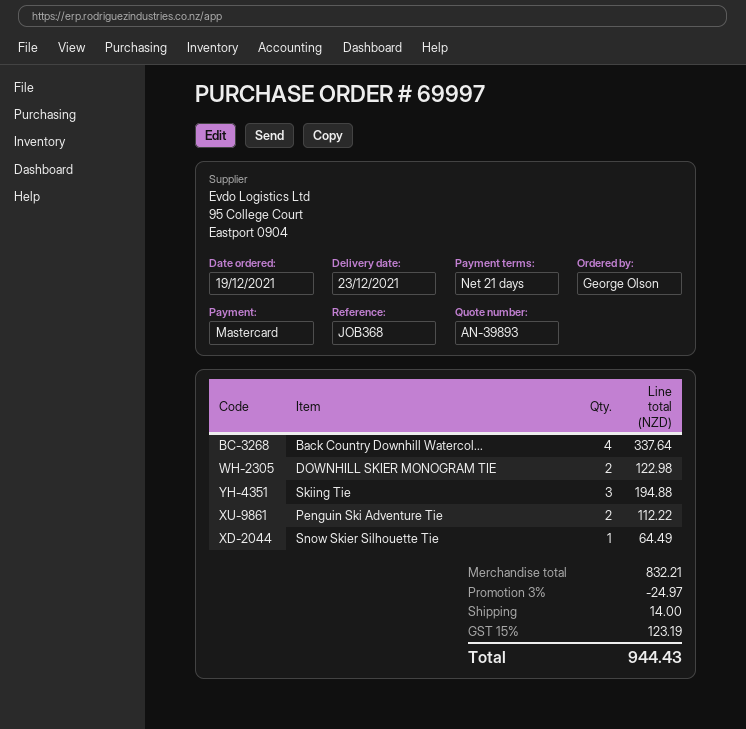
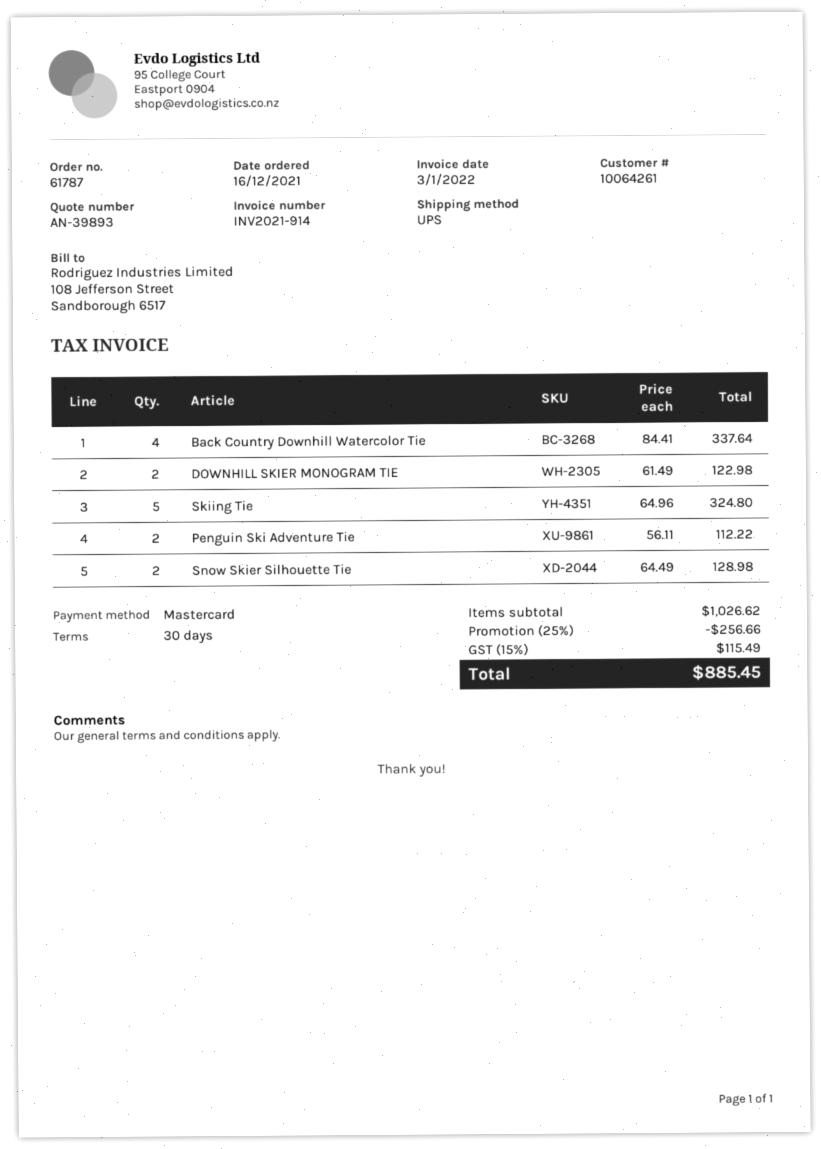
order number: 69997 -> 61787
order date: 2021-12-19 -> 2021-12-16
payment terms: 21 days -> 30 days
Skiing Tie: 3 for 194.88 -> 5 for 324.80
Snow Skier Silhouette Tie: 1 for 64.49 -> 2 for 128.98
subtotal: 832.21 -> 1026.62
discount: 3% = 24.97 -> 25% = 256.66
shipping: 14.00 -> none
tax: 15% = 123.19 -> 15% = 115.49
total: 944.43 -> 885.45

